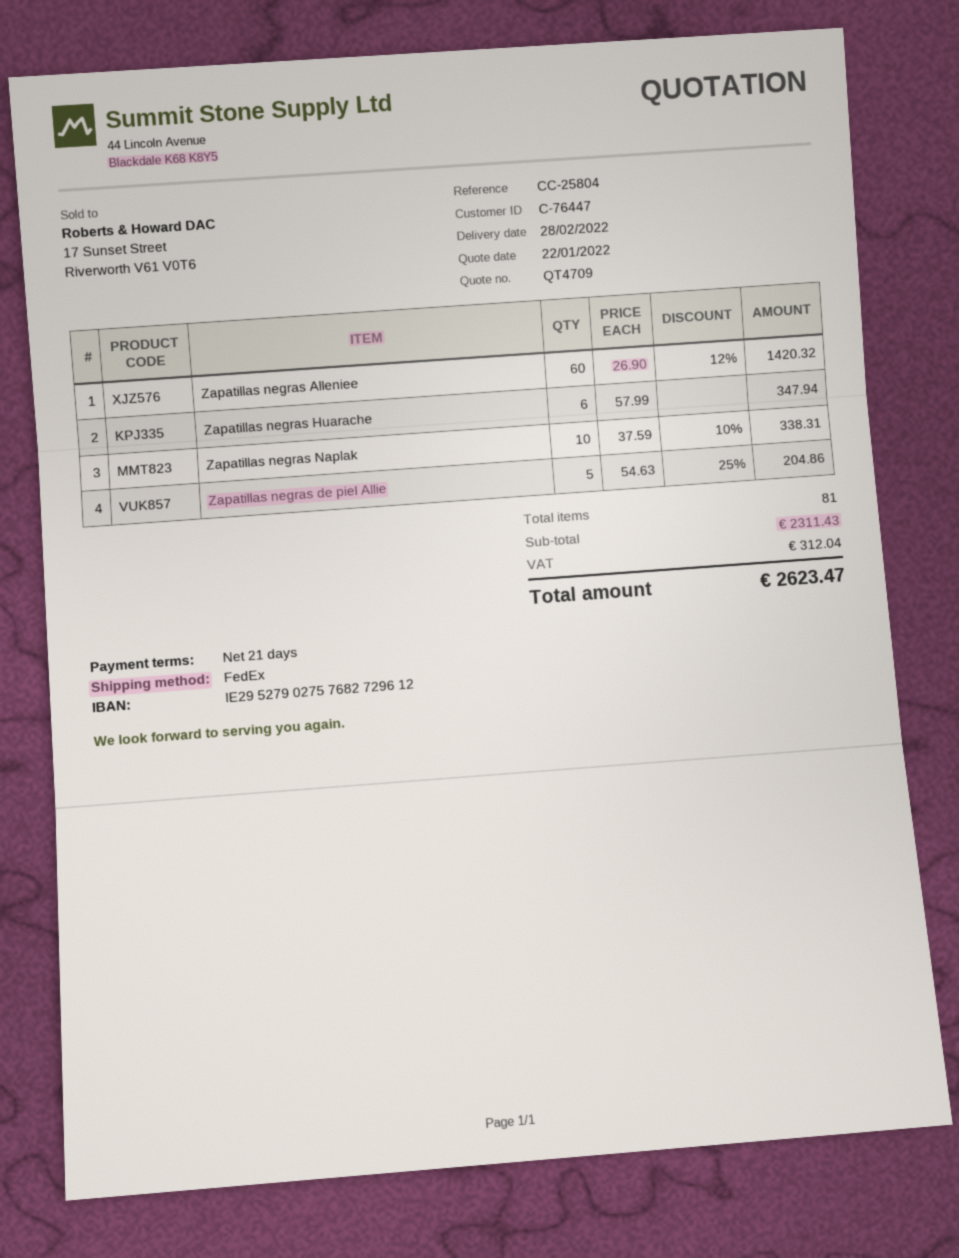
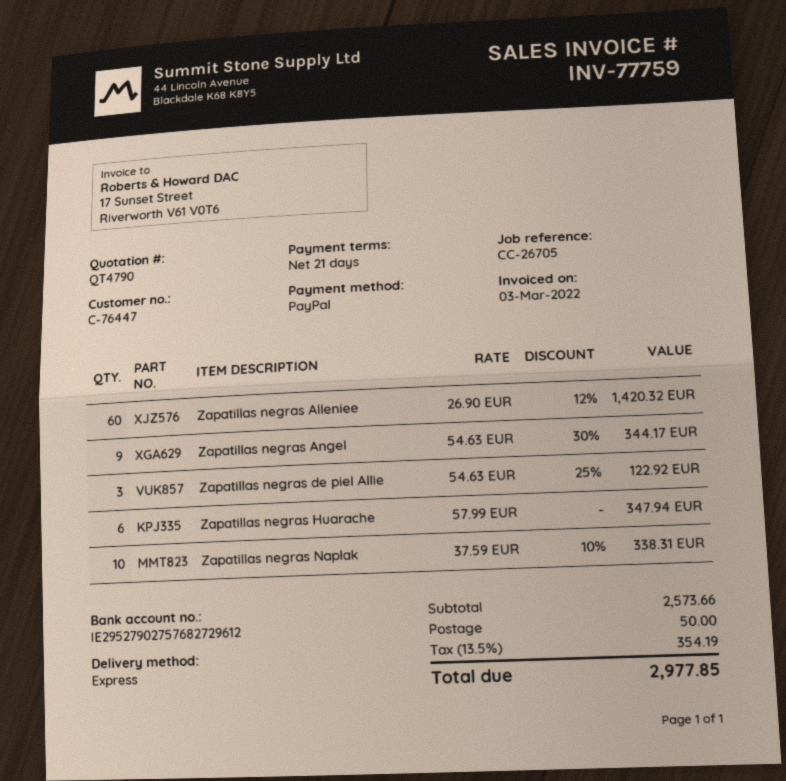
quote number: QT4709 -> QT4790
reference: CC-25804 -> CC-26705
shipping method: FedEx -> express
Zapatillas negras de piel Allie: 5 x 54.63 - 25% = 204.86 -> 3 x 54.63 - 25% = 122.92
Zapatillas negras Angel: none -> 9 x 54.63 - 30% = 344.17
subtotal: 2311.43 -> 2573.66
shipping: none -> 50.00
tax: 312.04 -> 354.19
total: 2623.47 -> 2977.85

